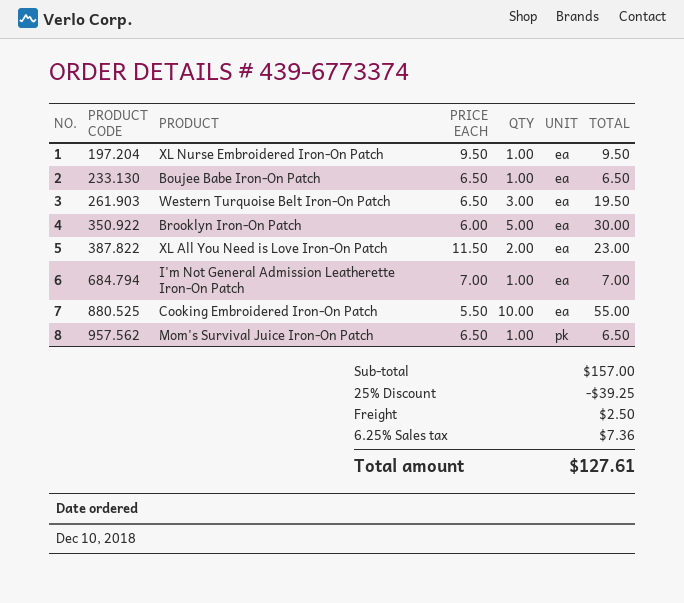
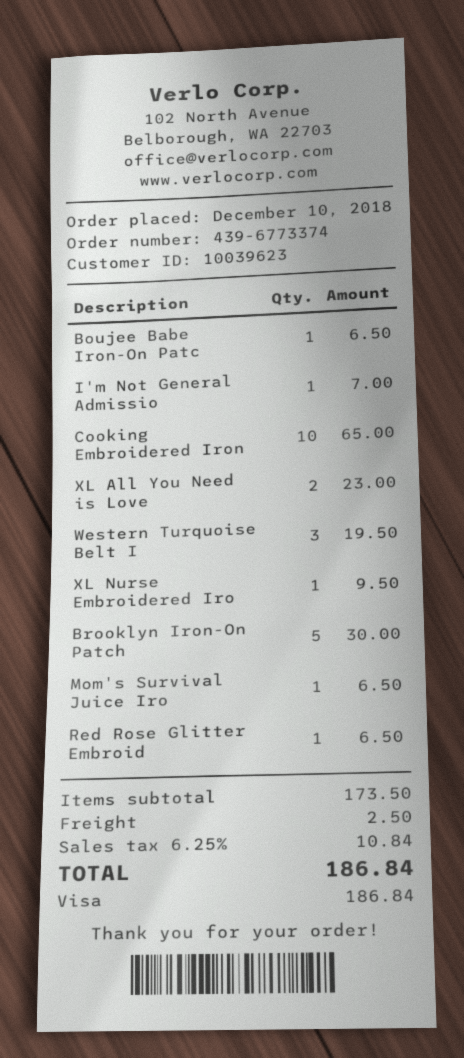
Cooking Embroidered Iron-On Patch: 10 for 55.00 -> 10 for 65.00
Red Rose Glitter Embroid: none -> 1 for 6.50
subtotal: 157.00 -> 173.50
discount: 25% = 39.25 -> none
tax: 6.25% = 7.36 -> 6.25% = 10.84
total: 127.61 -> 186.84

